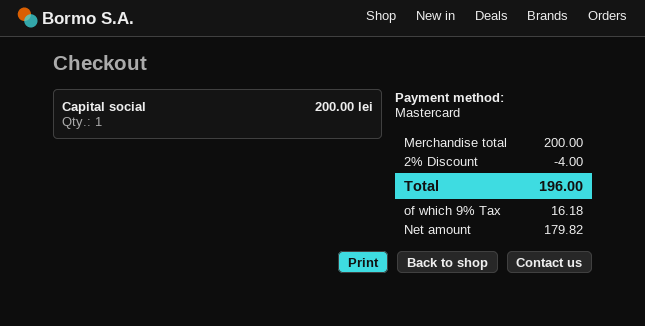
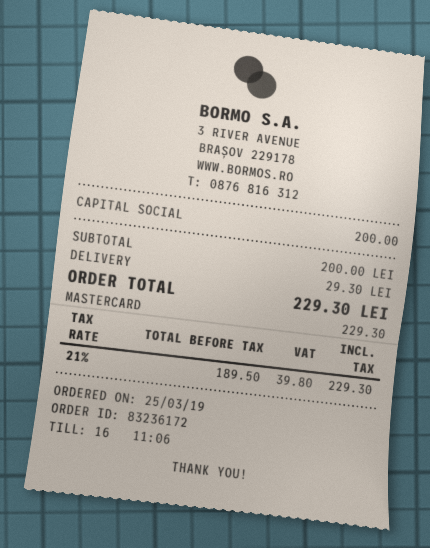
discount: 2% = 4.00 -> none
shipping: none -> 29.30
net: 179.82 -> 189.50
tax: 9% = 16.18 -> 21% = 39.80
total: 196.00 -> 229.30

